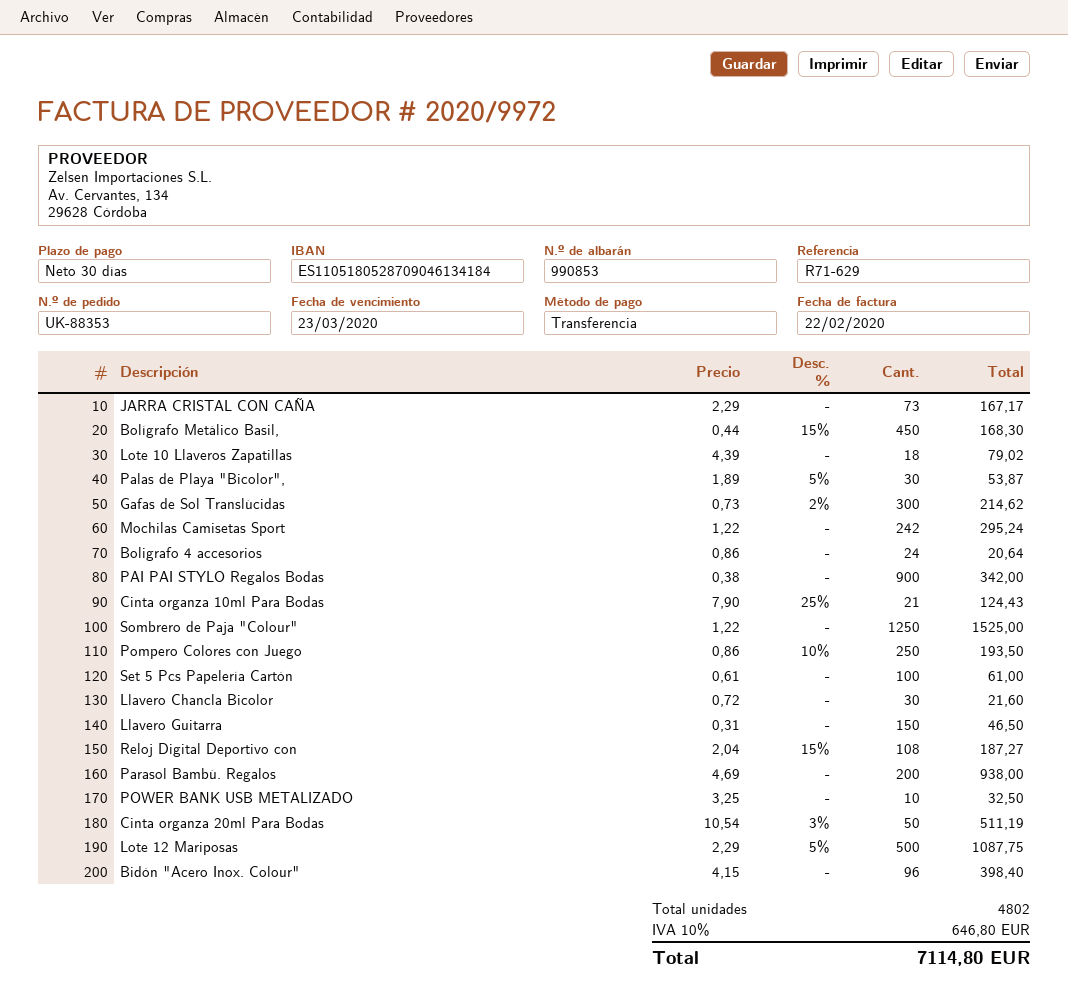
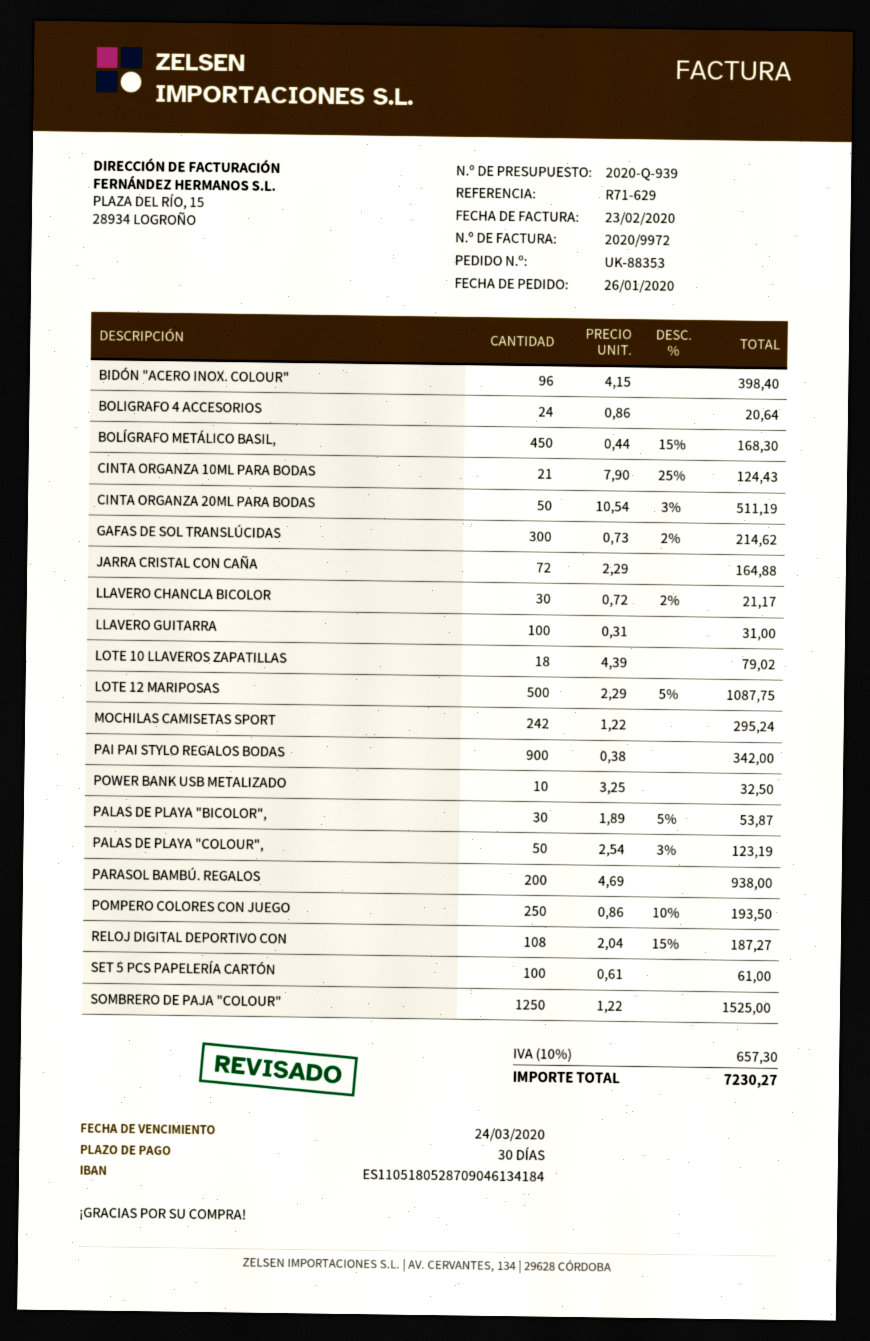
invoice date: 2020-02-22 -> 2020-02-23
due date: 2020-03-23 -> 2020-03-24
JARRA CRISTAL CON CAÑA: 73 x 2.29 = 167.17 -> 72 x 2.29 = 164.88
Llavero Chancla Bicolor: 30 x 0.72 = 21.60 -> 30 x 0.72 - 2% = 21.17
Llavero Guitarra: 150 x 0.31 = 46.50 -> 100 x 0.31 = 31.00
PALAS DE PLAYA "COLOUR",: none -> 50 x 2.54 - 3% = 123.19
tax: 10% = 646.80 -> 10% = 657.30
total: 7114.80 -> 7230.27

